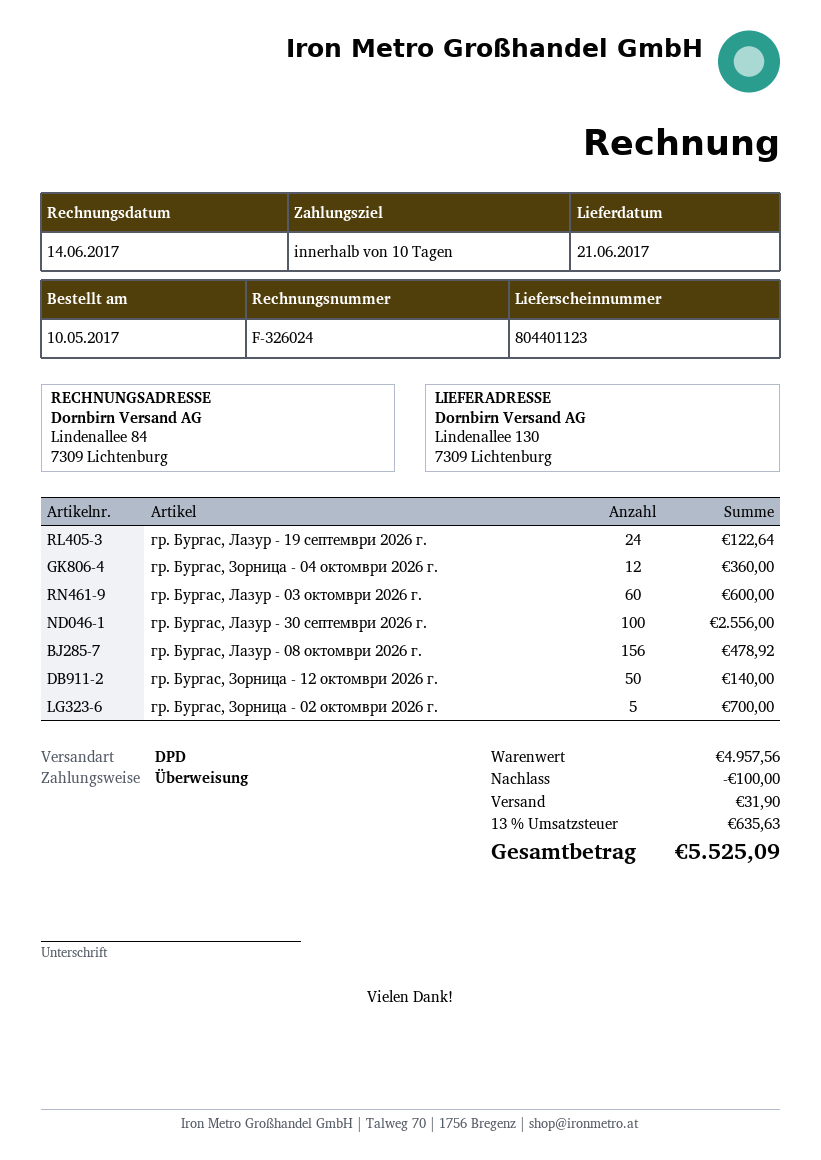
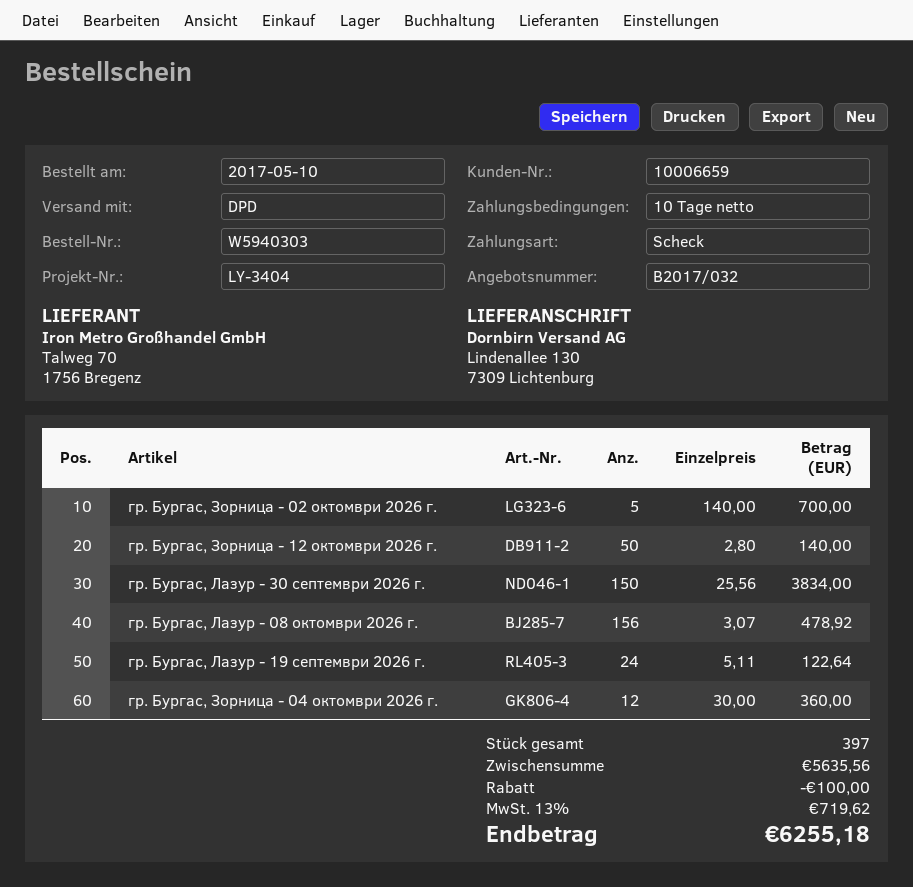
payment method: bank transfer -> cheque
гр. Бургас, Лазур - 03 октомври 2026 г.: 60 for 600.00 -> none
гр. Бургас, Лазур - 30 септември 2026 г.: 100 for 2556.00 -> 150 for 3834.00
subtotal: 4957.56 -> 5635.56
shipping: 31.90 -> none
tax: 13% = 635.63 -> 13% = 719.62
total: 5525.09 -> 6255.18

